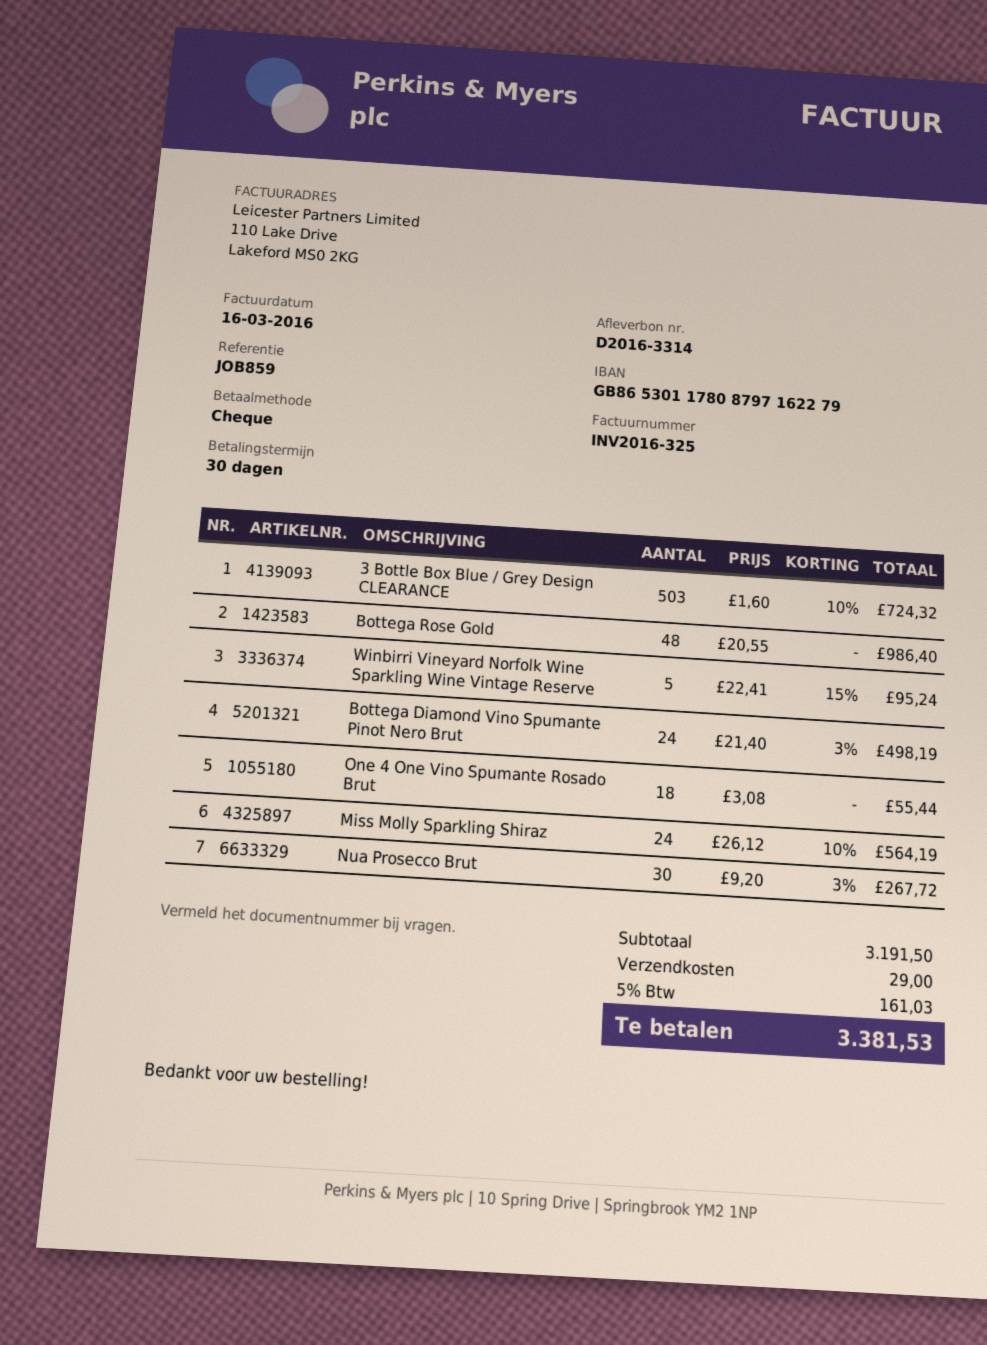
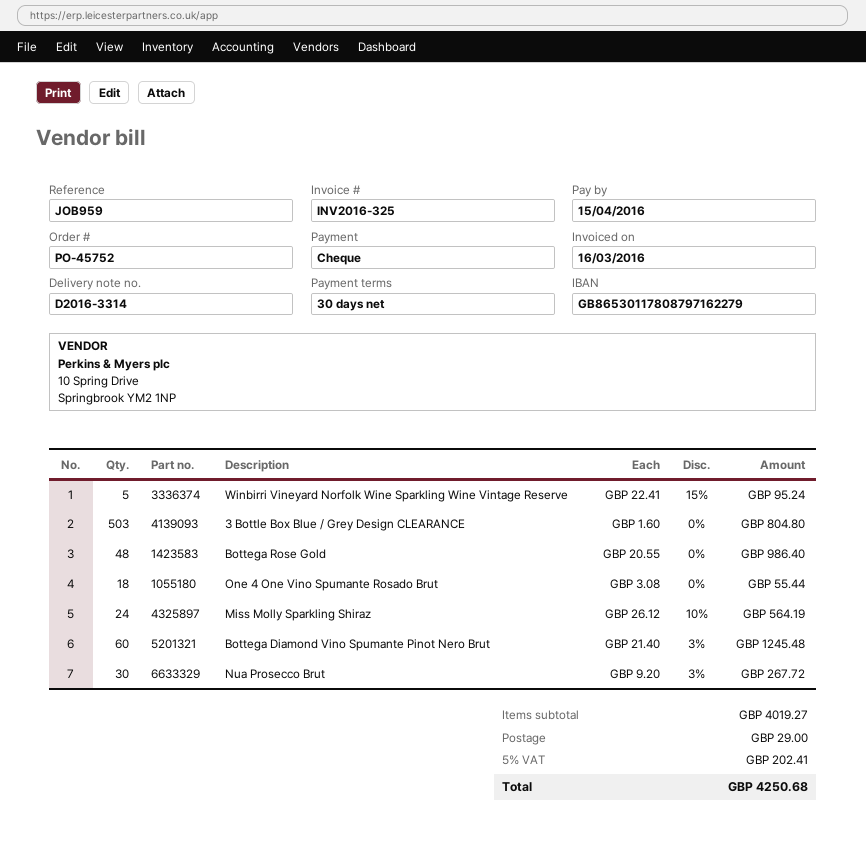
reference: JOB859 -> JOB959
3 Bottle Box Blue / Grey Design CLEARANCE: 503 x 1.60 - 10% = 724.32 -> 503 x 1.60 = 804.80
Bottega Diamond Vino Spumante Pinot Nero Brut: 24 x 21.40 - 3% = 498.19 -> 60 x 21.40 - 3% = 1245.48
subtotal: 3191.50 -> 4019.27
tax: 5% = 161.03 -> 5% = 202.41
total: 3381.53 -> 4250.68

